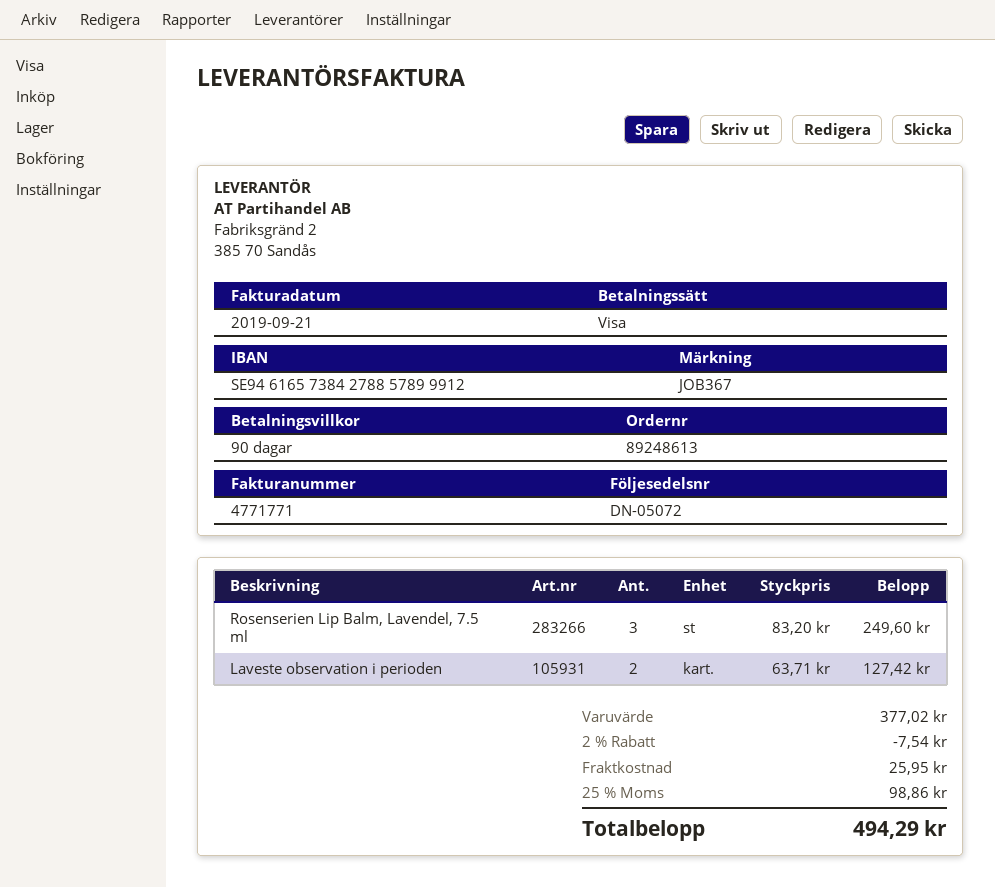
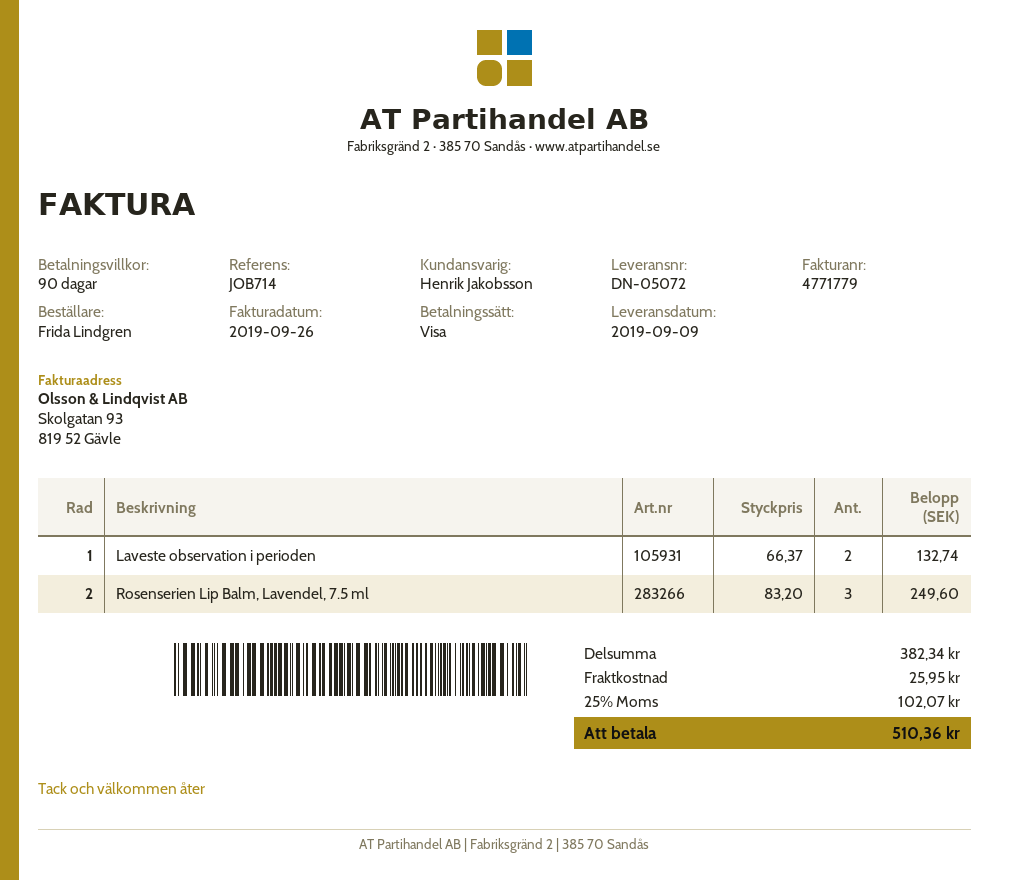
invoice number: 4771771 -> 4771779
invoice date: 2019-09-21 -> 2019-09-26
reference: JOB367 -> JOB714
Laveste observation i perioden: 2 x 63.71 = 127.42 -> 2 x 66.37 = 132.74
subtotal: 377.02 -> 382.34
discount: 2% = 7.54 -> none
tax: 25% = 98.86 -> 25% = 102.07
total: 494.29 -> 510.36

